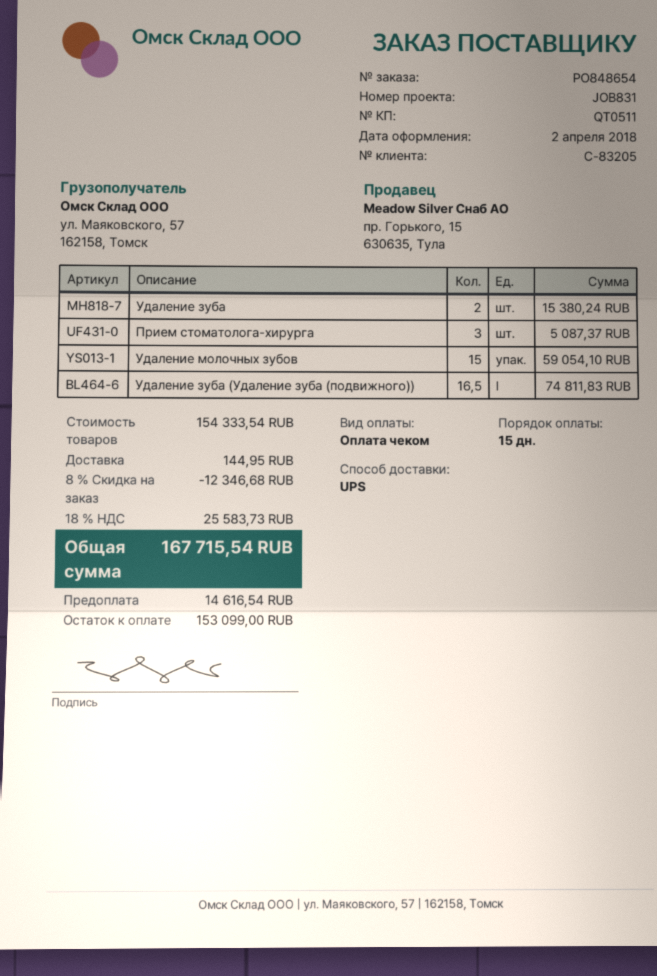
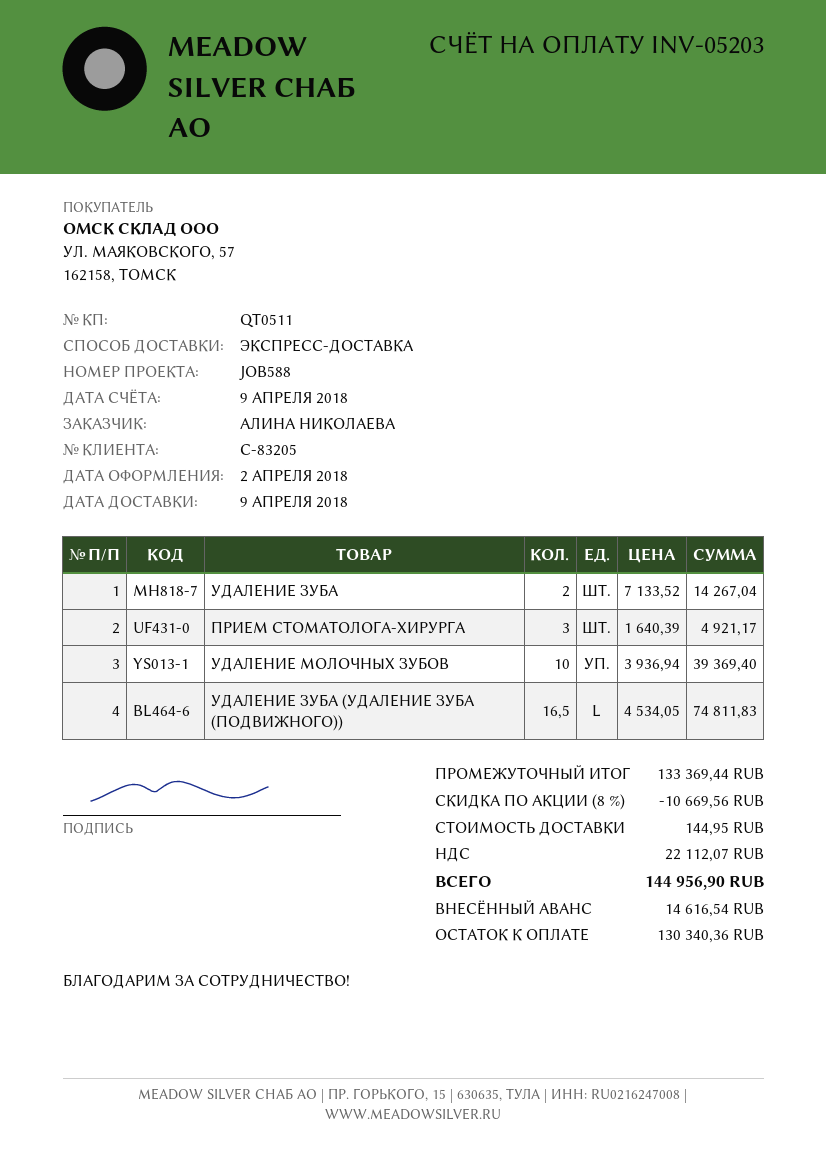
reference: JOB831 -> JOB588
shipping method: UPS -> express
Удаление зуба: 2 for 15380.24 -> 2 for 14267.04
Прием стоматолога-хирурга: 3 for 5087.37 -> 3 for 4921.17
Удаление молочных зубов: 15 for 59054.10 -> 10 for 39369.40
subtotal: 154333.54 -> 133369.44
discount: 8% = 12346.68 -> 8% = 10669.56
tax: 25583.73 -> 22112.07
total: 167715.54 -> 144956.90
balance: 153099.00 -> 130340.36

